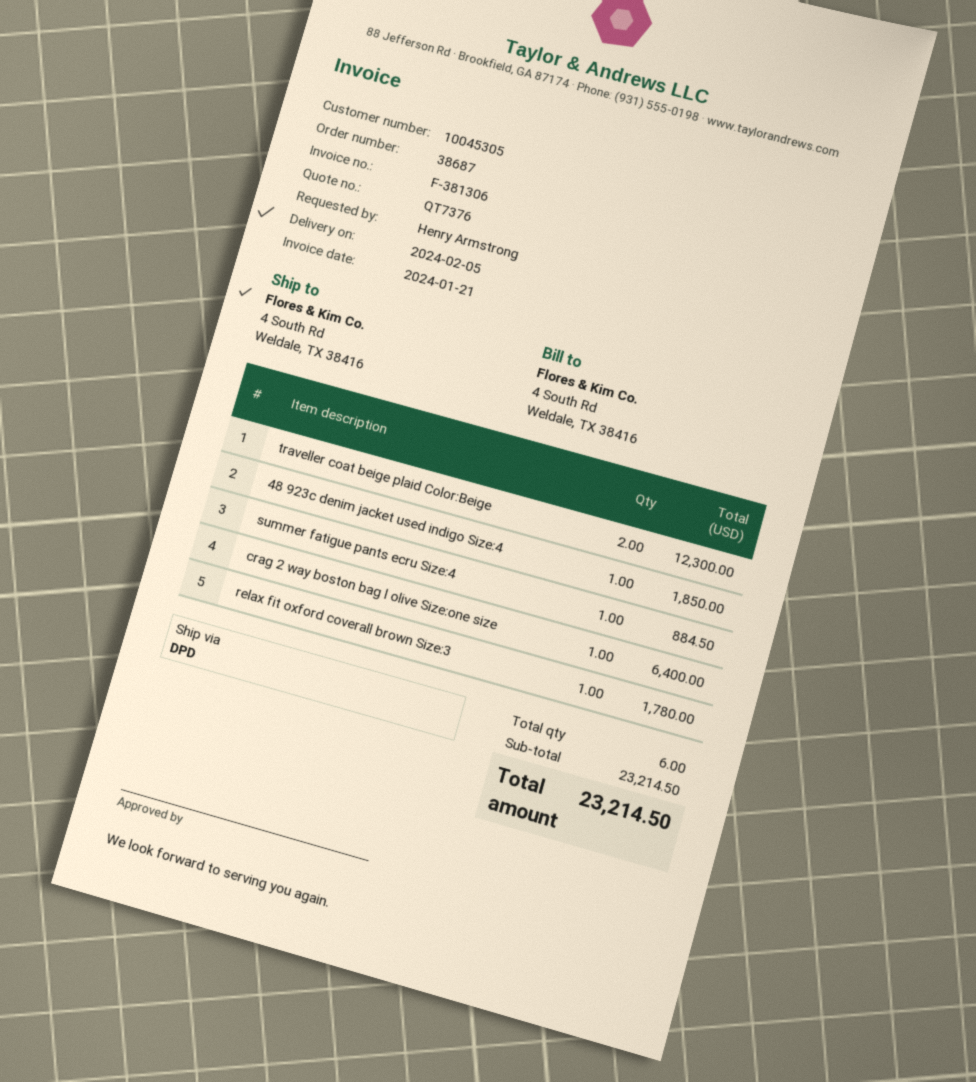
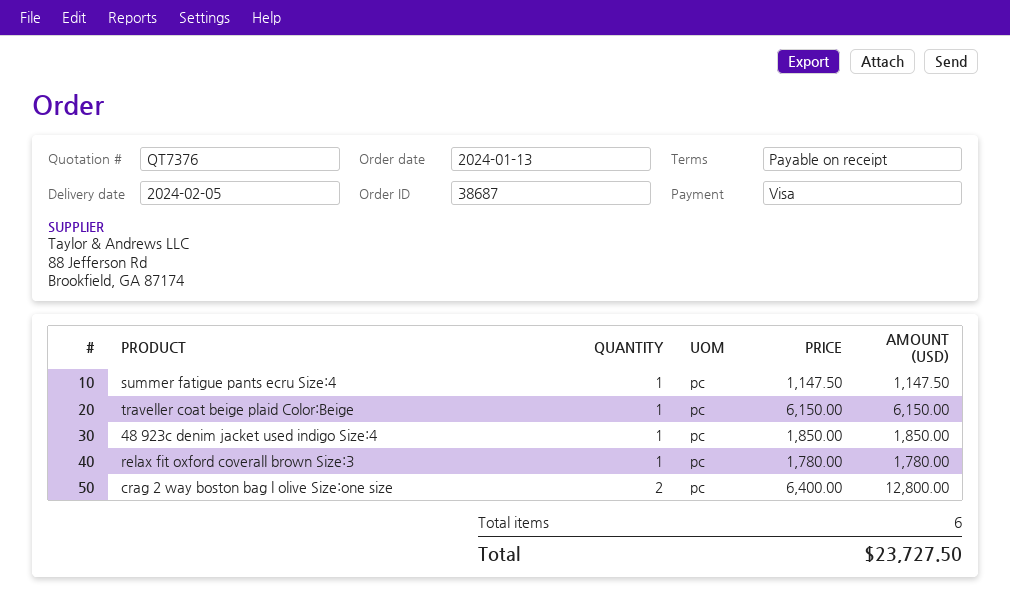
traveller coat beige plaid Color:Beige: 2 for 12300.00 -> 1 for 6150.00
summer fatigue pants ecru Size:4: 1 for 884.50 -> 1 for 1147.50
crag 2 way boston bag l olive Size:one size: 1 for 6400.00 -> 2 for 12800.00
total: 23214.50 -> 23727.50

